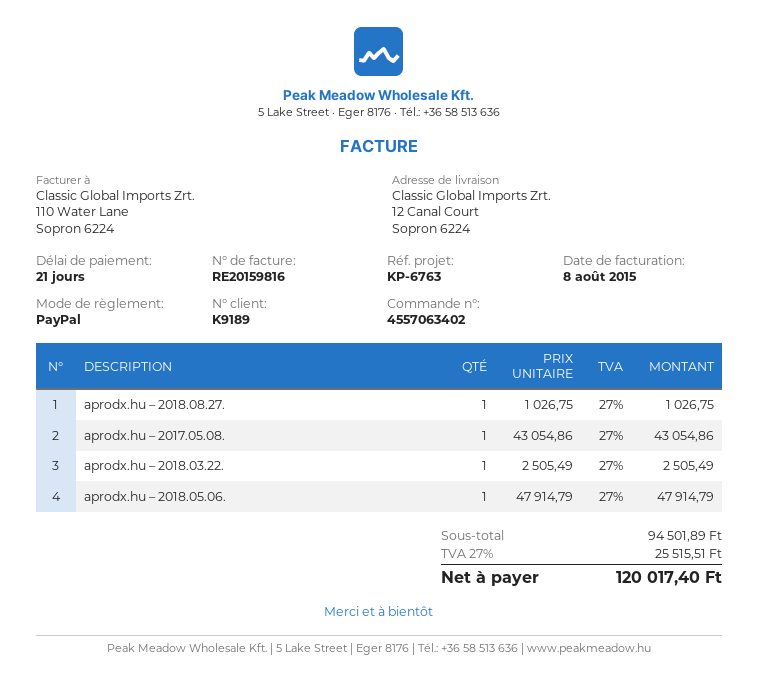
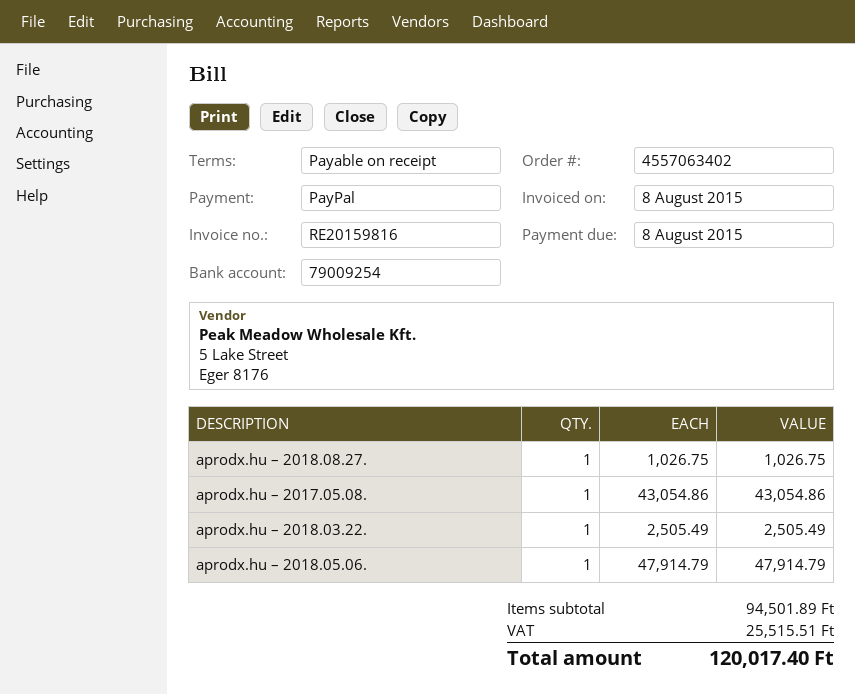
payment terms: 21 days -> on receipt

